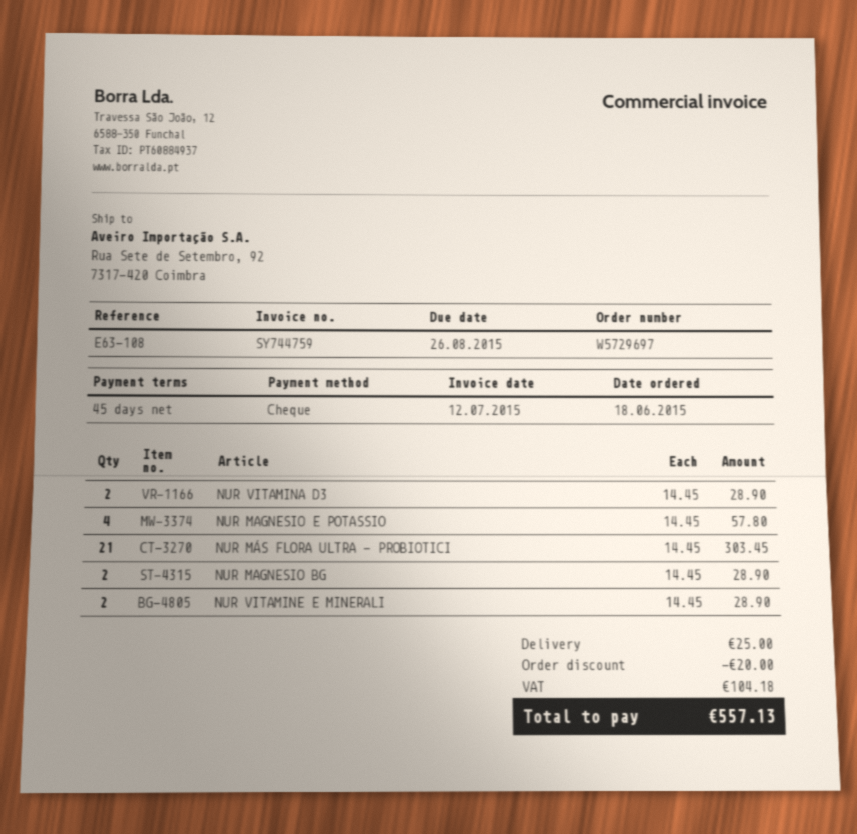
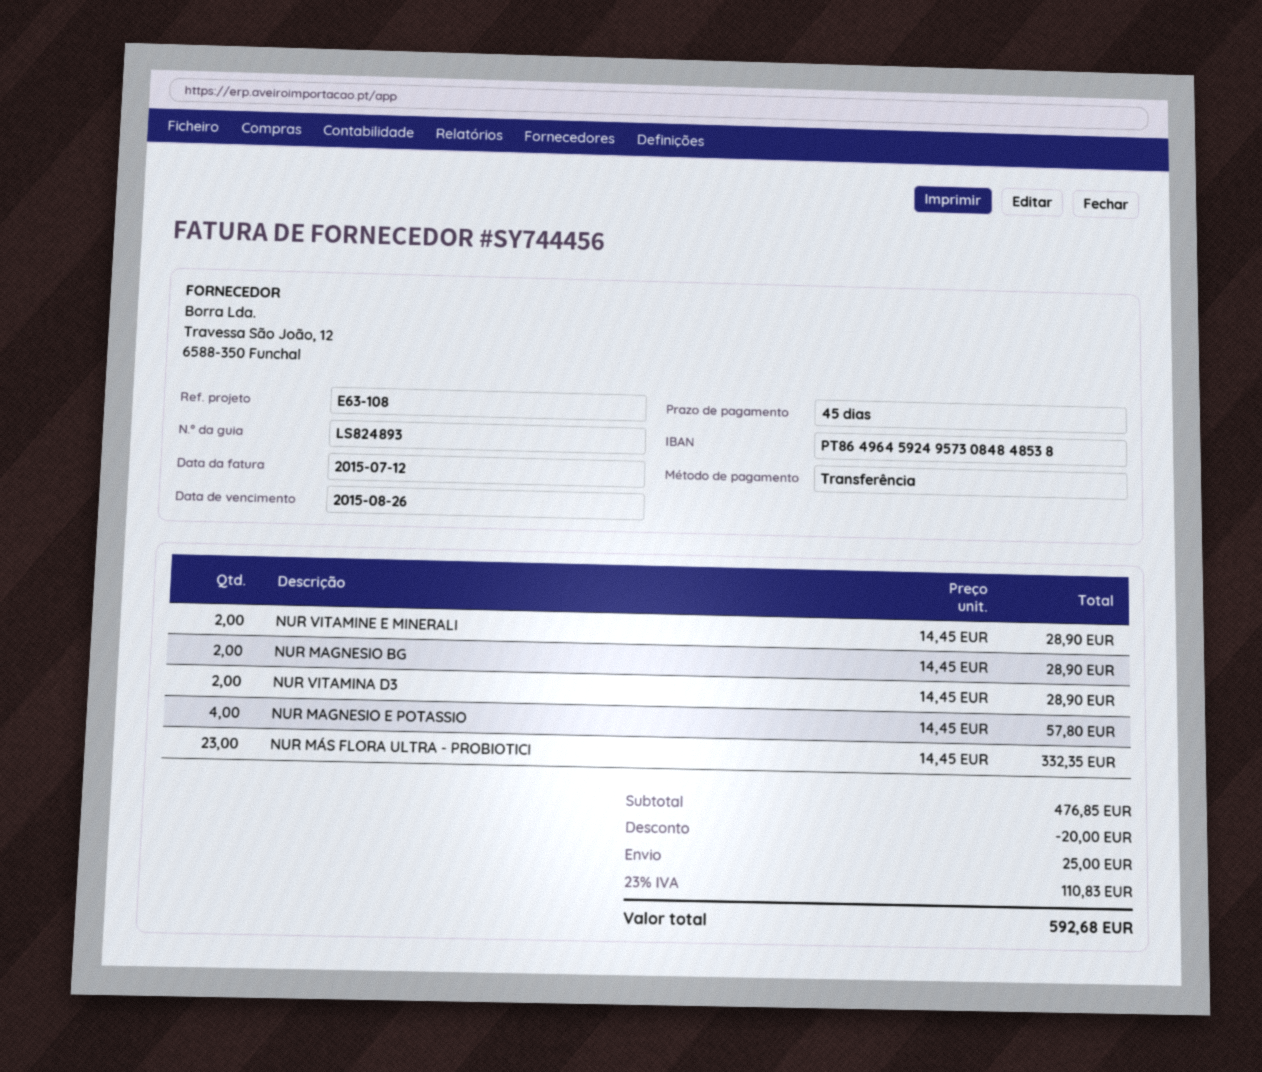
invoice number: SY744759 -> SY744456
payment method: cheque -> bank transfer
NUR MÁS FLORA ULTRA - PROBIOTICI: 21 x 14.45 = 303.45 -> 23 x 14.45 = 332.35
tax: 104.18 -> 110.83
total: 557.13 -> 592.68

